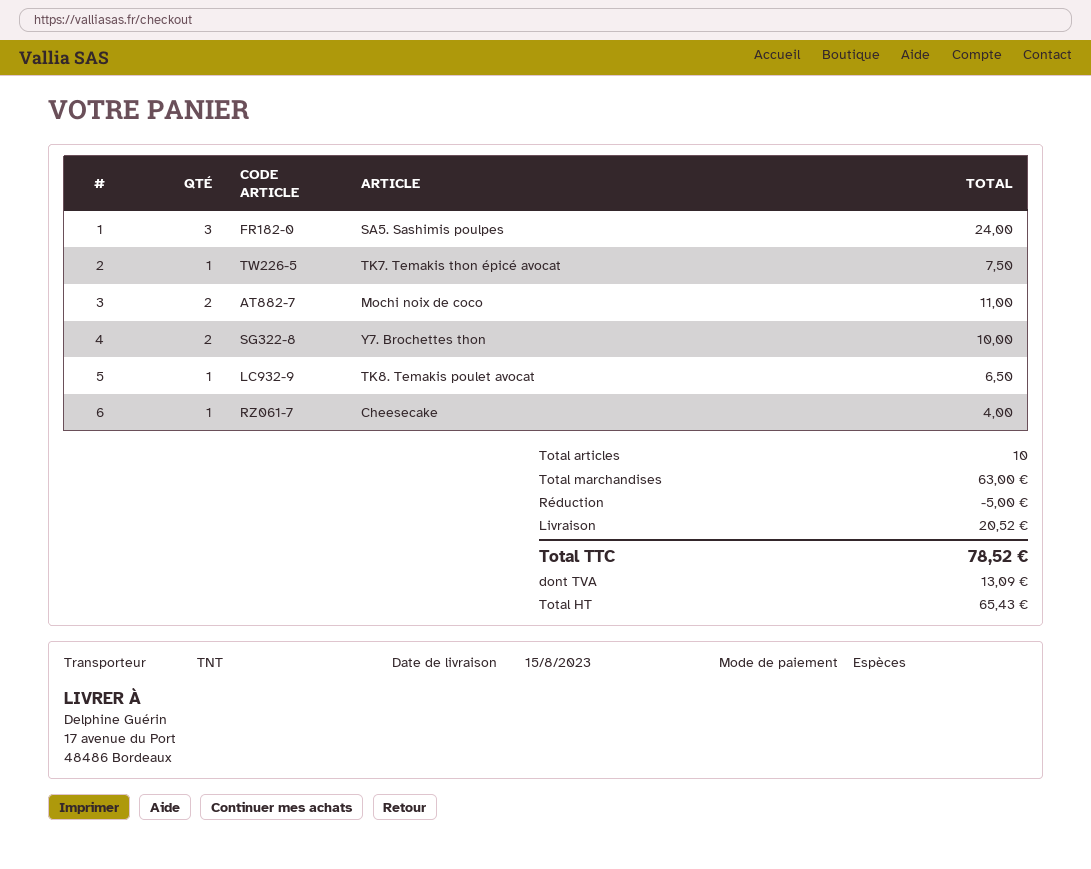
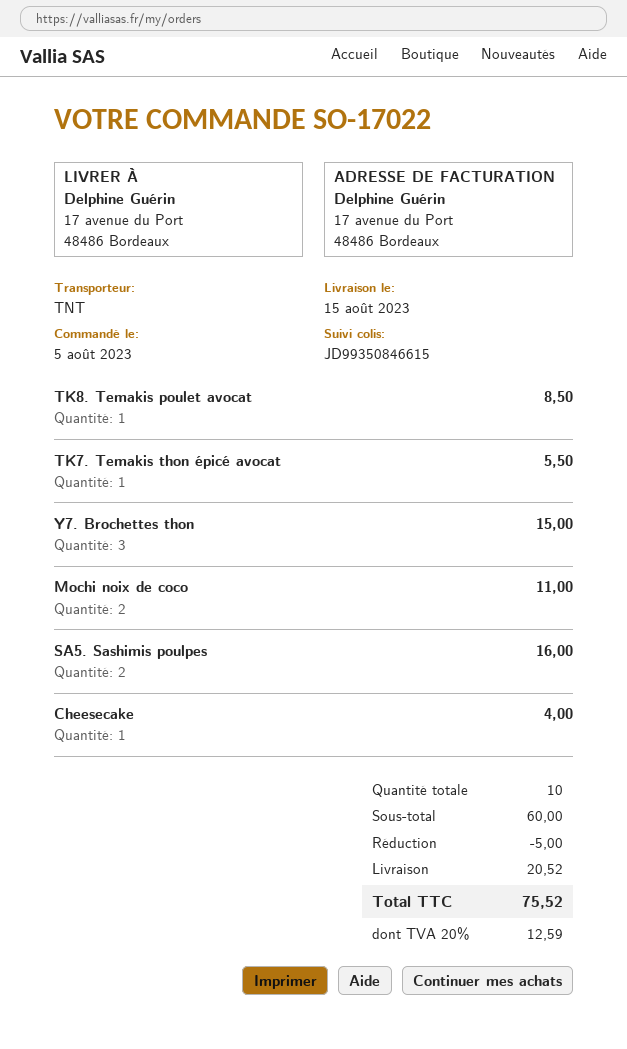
SA5. Sashimis poulpes: 3 for 24.00 -> 2 for 16.00
TK7. Temakis thon épicé avocat: 1 for 7.50 -> 1 for 5.50
Y7. Brochettes thon: 2 for 10.00 -> 3 for 15.00
TK8. Temakis poulet avocat: 1 for 6.50 -> 1 for 8.50
subtotal: 63.00 -> 60.00
tax: 13.09 -> 12.59
total: 78.52 -> 75.52

